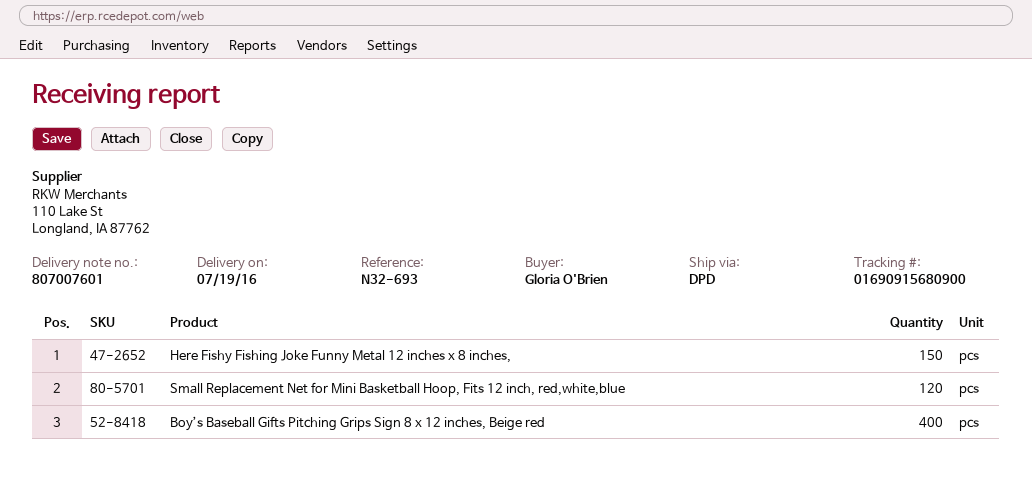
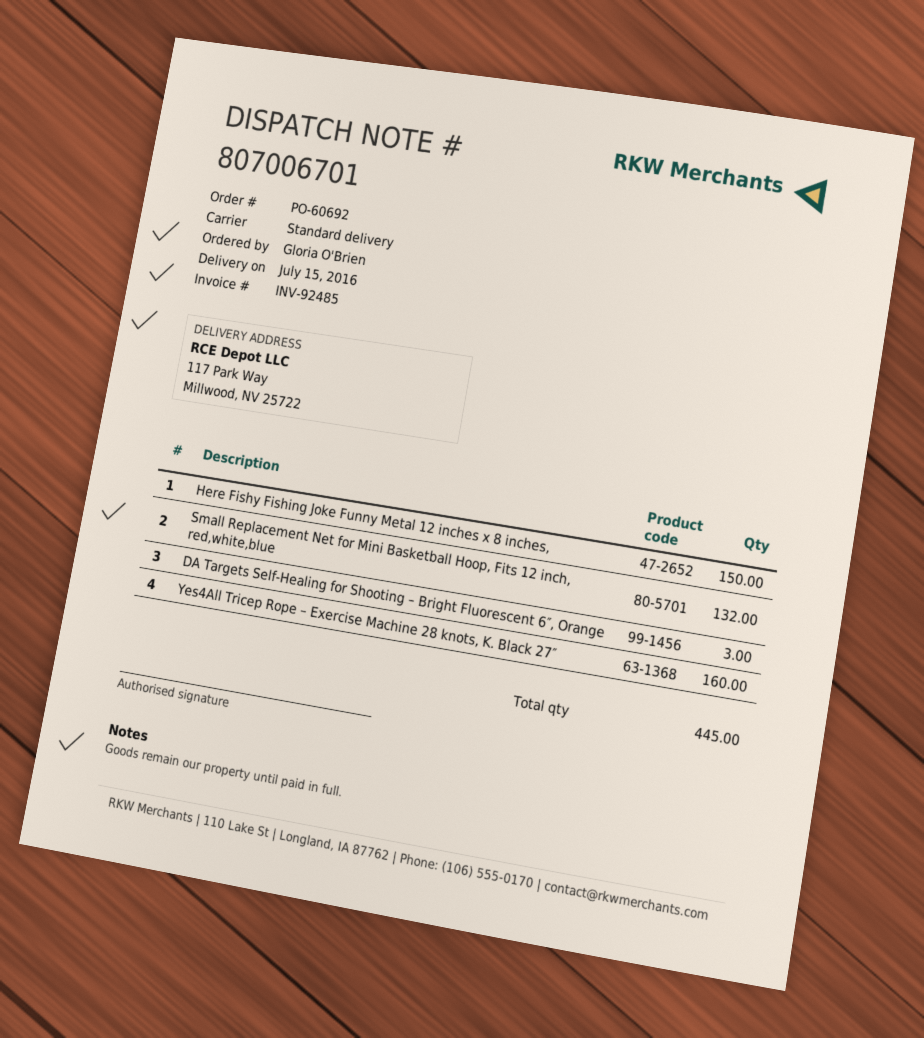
delivery note number: 807007601 -> 807006701
delivery date: 2016-07-19 -> 2016-07-15
shipping method: DPD -> standard
Small Replacement Net for Mini Basketball Hoop, Fits 12 inch, red,white,blue: 120 -> 132
Boy’s Baseball Gifts Pitching Grips Sign 8 x 12 inches, Beige red: 400 -> none
DA Targets Self-Healing for Shooting – Bright Fluorescent 6″, Orange: none -> 3
Yes4All Tricep Rope – Exercise Machine 28 knots, K. Black 27″: none -> 160

